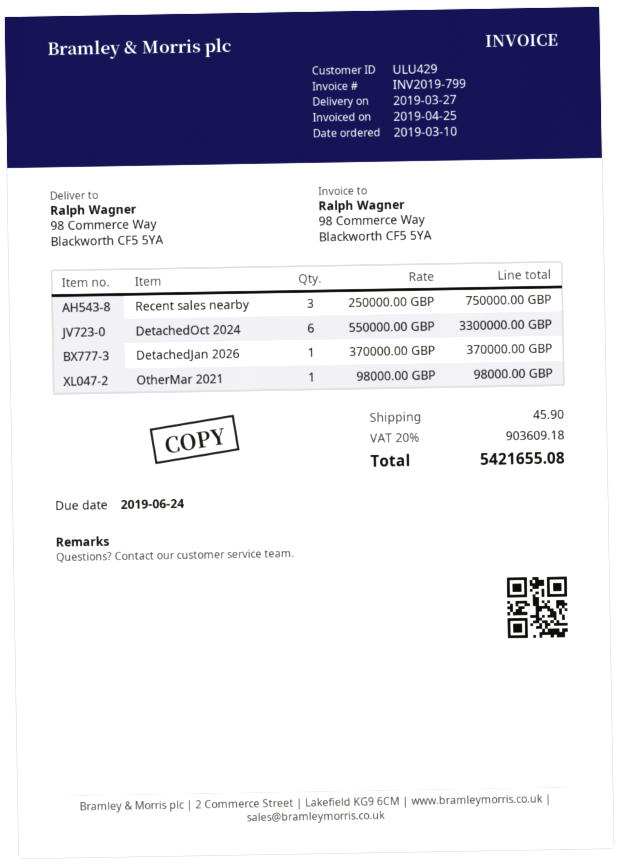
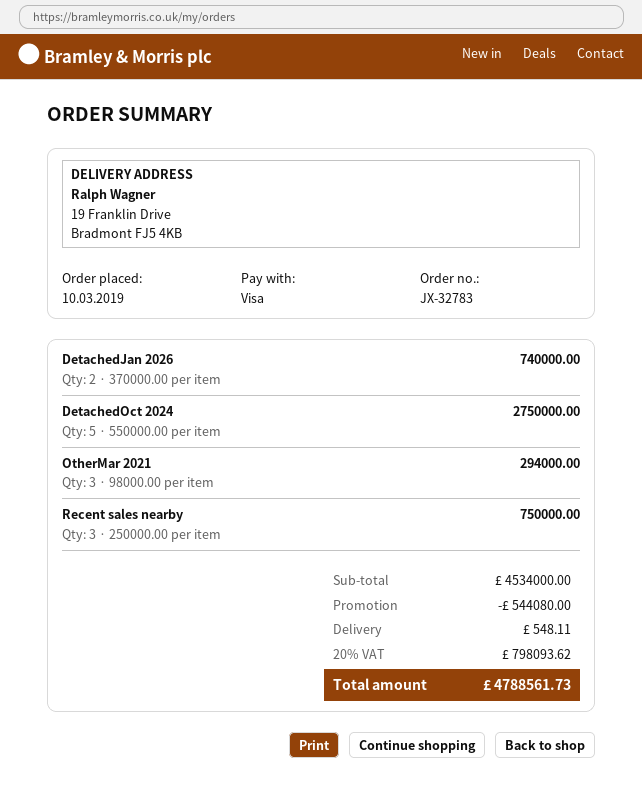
ship to: 98 Commerce Way, Blackworth CF5 5YA -> 19 Franklin Drive, Bradmont FJ5 4KB
DetachedOct 2024: 6 x 550000.00 = 3300000.00 -> 5 x 550000.00 = 2750000.00
DetachedJan 2026: 1 x 370000.00 = 370000.00 -> 2 x 370000.00 = 740000.00
OtherMar 2021: 1 x 98000.00 = 98000.00 -> 3 x 98000.00 = 294000.00
discount: none -> 544080.00
shipping: 45.90 -> 548.11
tax: 20% = 903609.18 -> 20% = 798093.62
total: 5421655.08 -> 4788561.73

